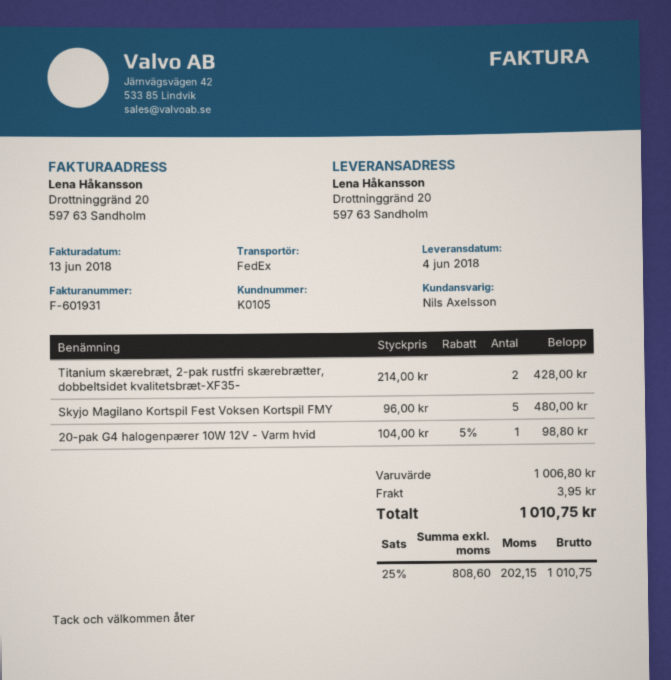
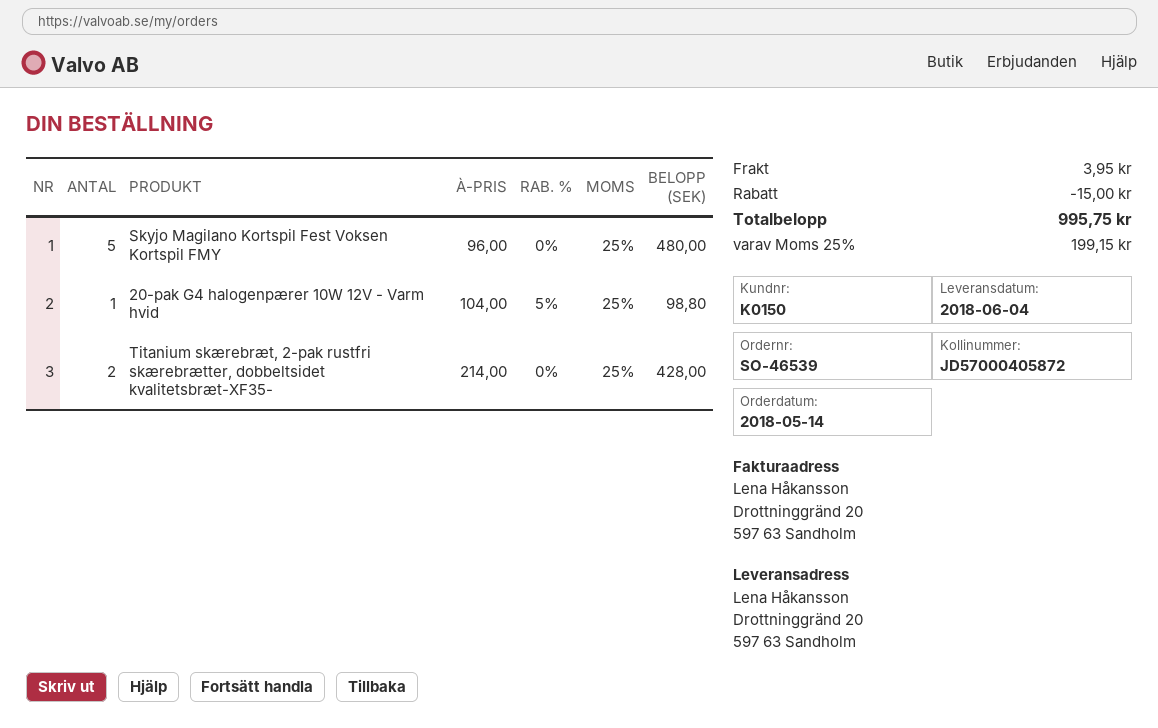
customer number: K0105 -> K0150
discount: none -> 15.00
tax: 25% = 202.15 -> 25% = 199.15
total: 1010.75 -> 995.75

